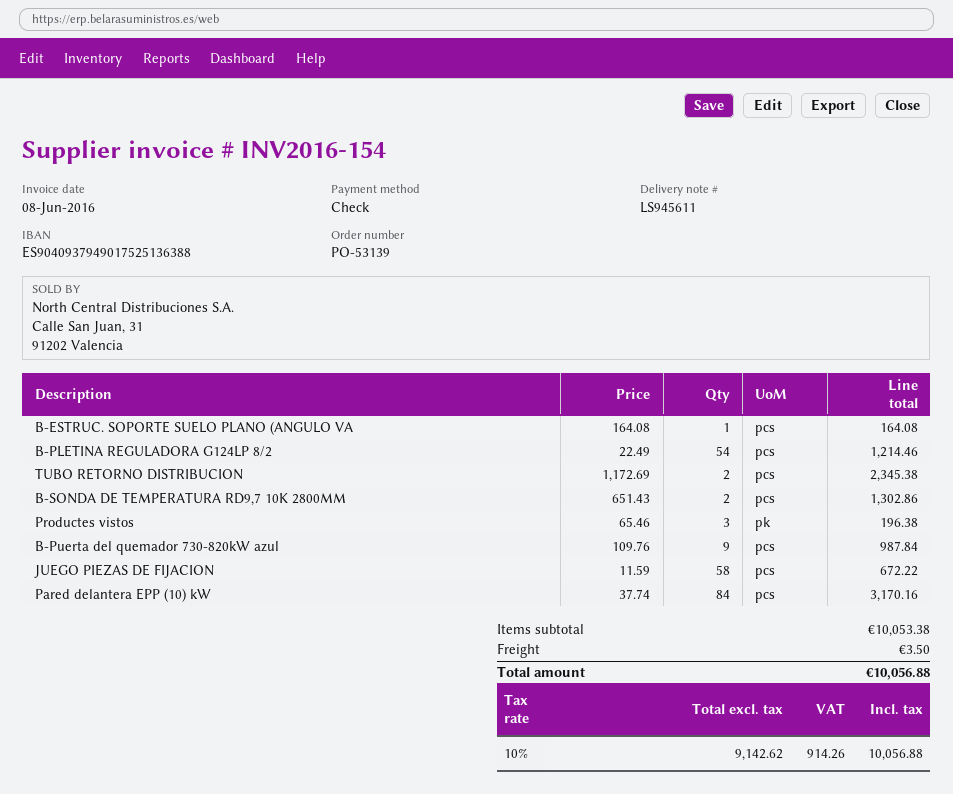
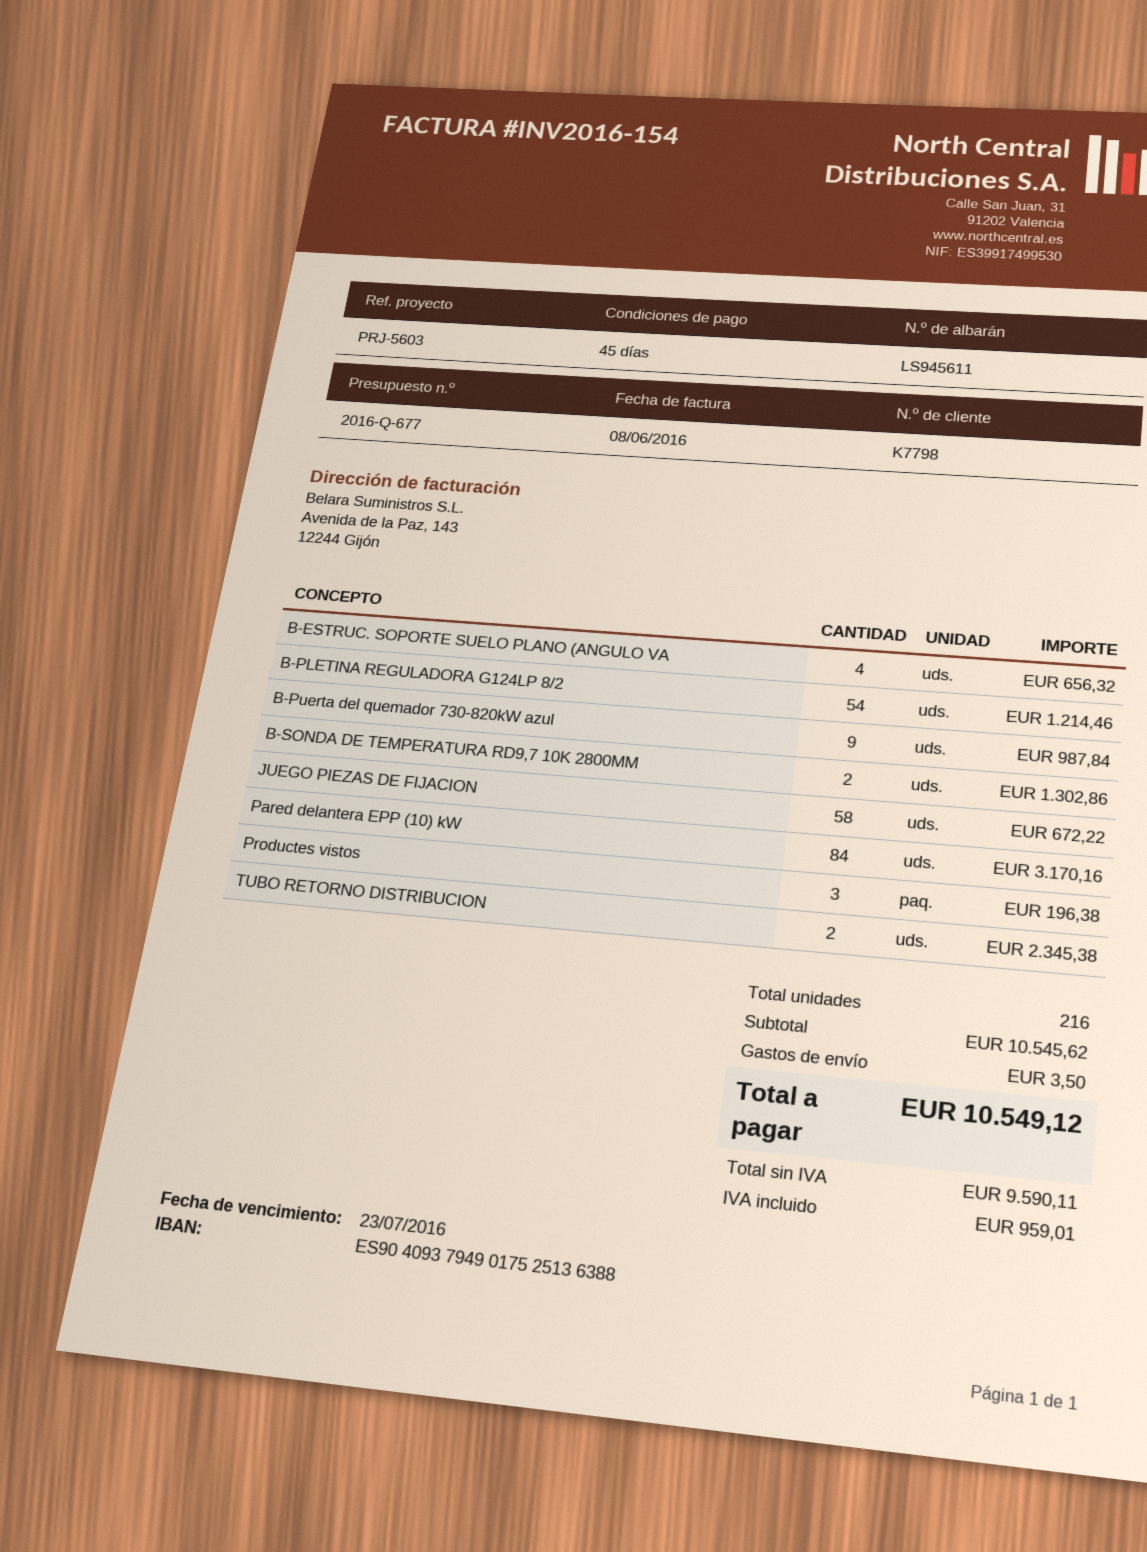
B-ESTRUC. SOPORTE SUELO PLANO (ANGULO VA: 1 for 164.08 -> 4 for 656.32
subtotal: 10053.38 -> 10545.62
net: 9142.62 -> 9590.11
tax: 914.26 -> 959.01
total: 10056.88 -> 10549.12

